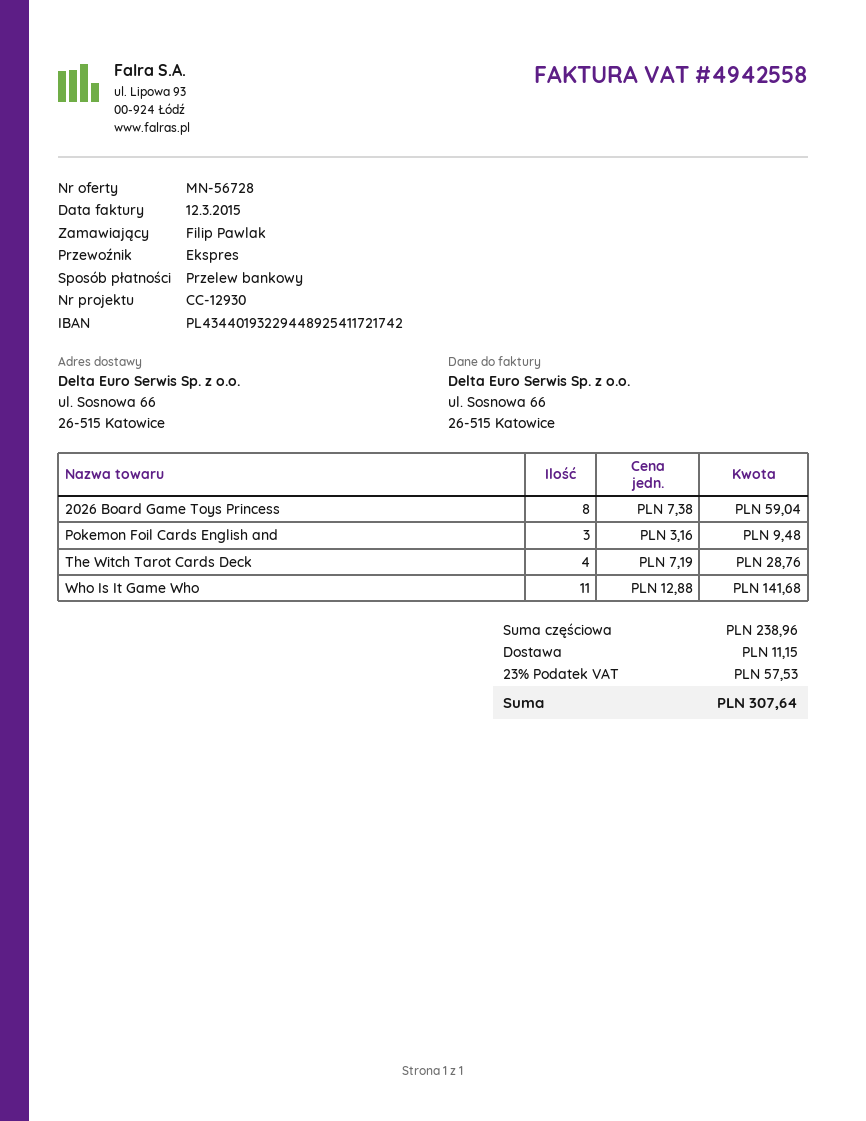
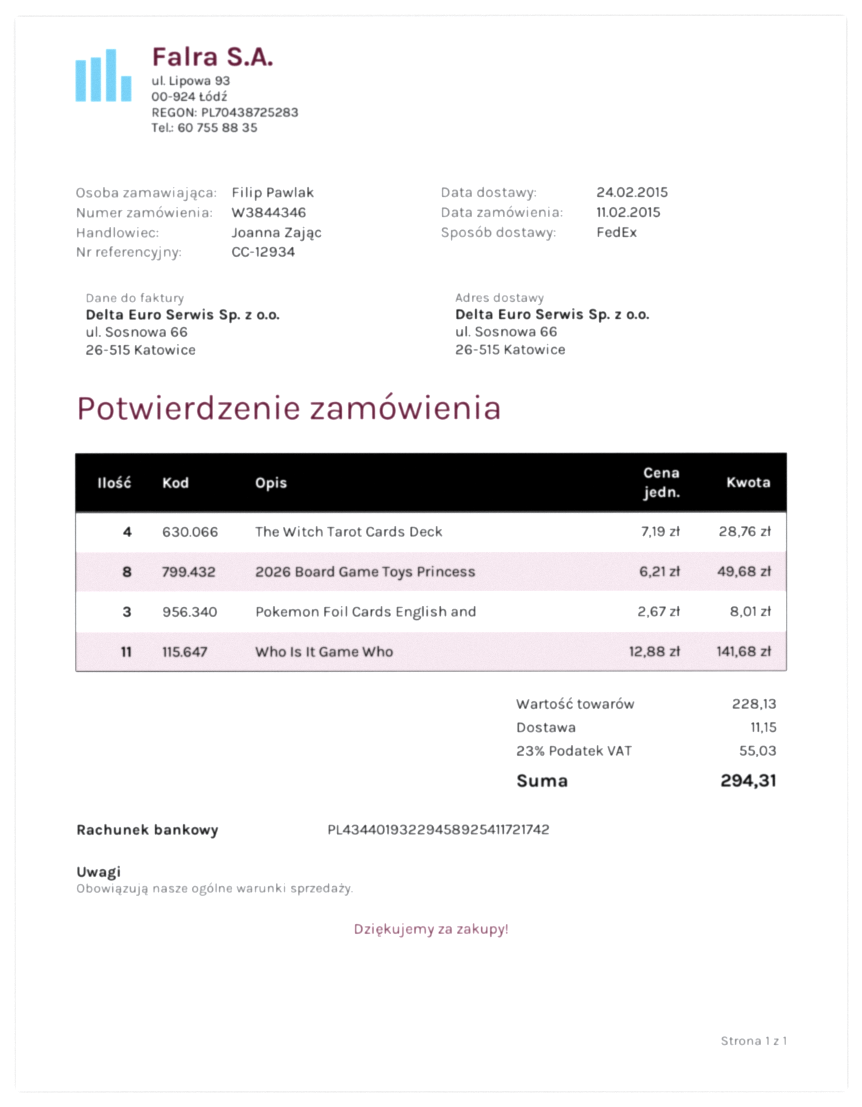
reference: CC-12930 -> CC-12934
bank account: PL43440193229448925411721742 -> PL43440193229458925411721742
shipping method: express -> FedEx
2026 Board Game Toys Princess: 8 x 7.38 = 59.04 -> 8 x 6.21 = 49.68
Pokemon Foil Cards English and: 3 x 3.16 = 9.48 -> 3 x 2.67 = 8.01
subtotal: 238.96 -> 228.13
tax: 23% = 57.53 -> 23% = 55.03
total: 307.64 -> 294.31

